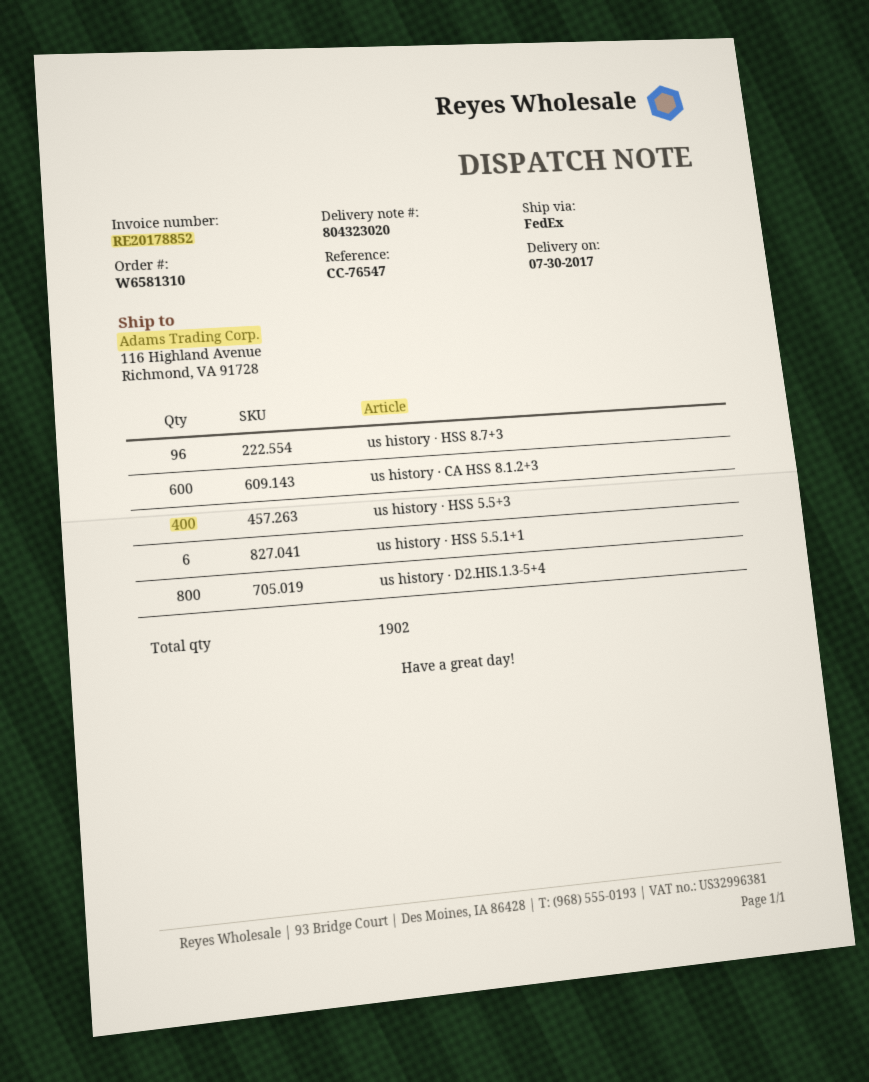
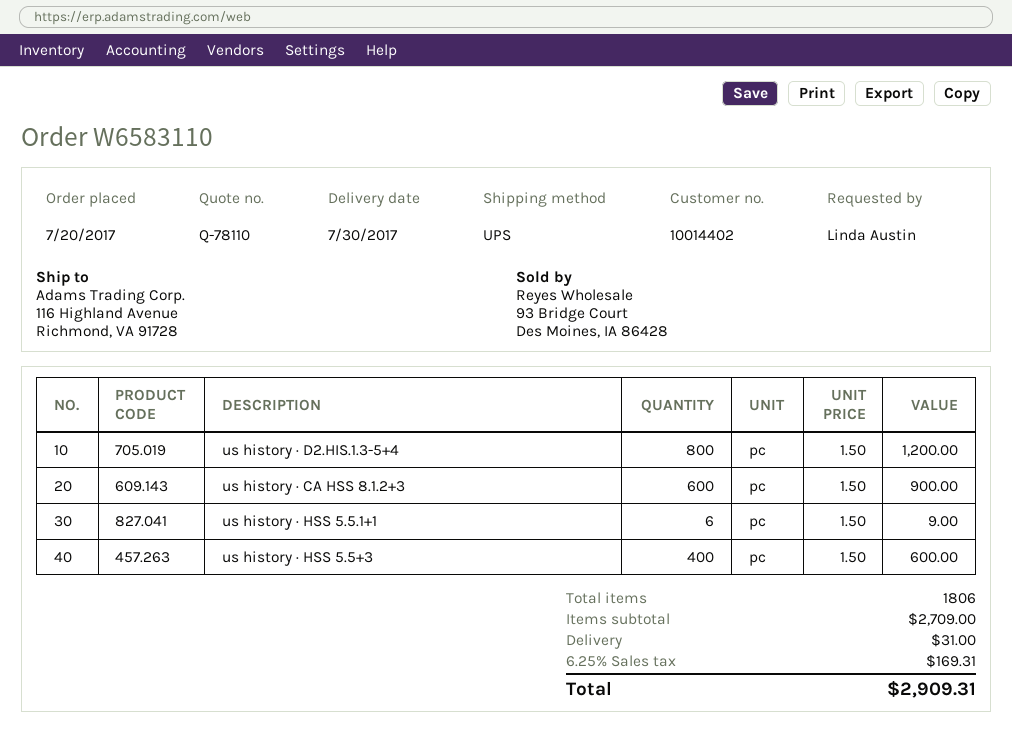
order number: W6581310 -> W6583110
shipping method: FedEx -> UPS
us history · HSS 8.7+3: 96 -> none
total quantity: 1902 -> 1806

